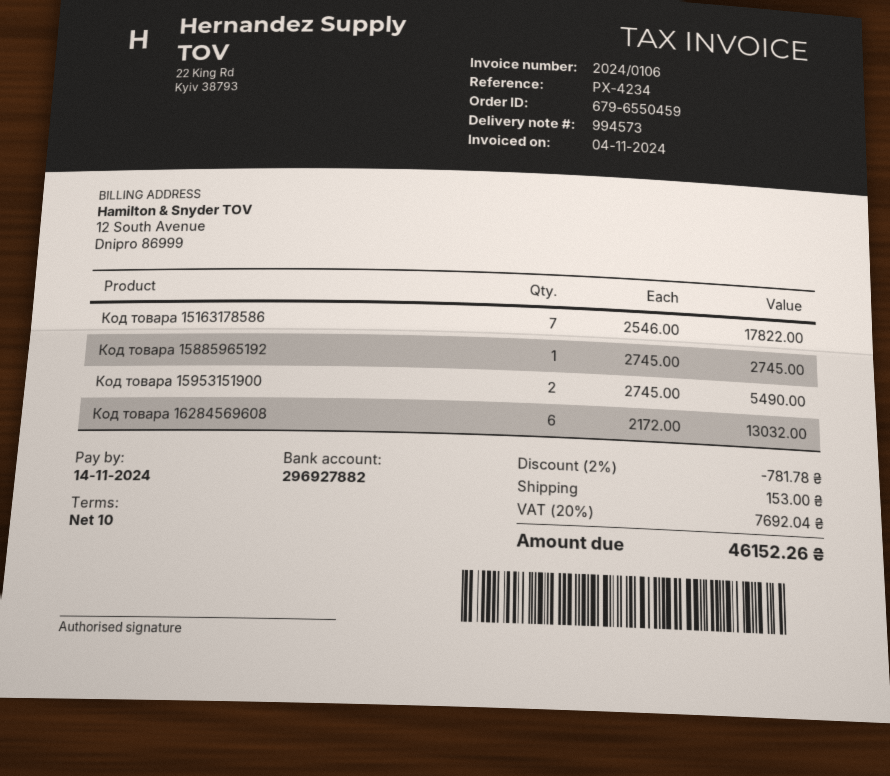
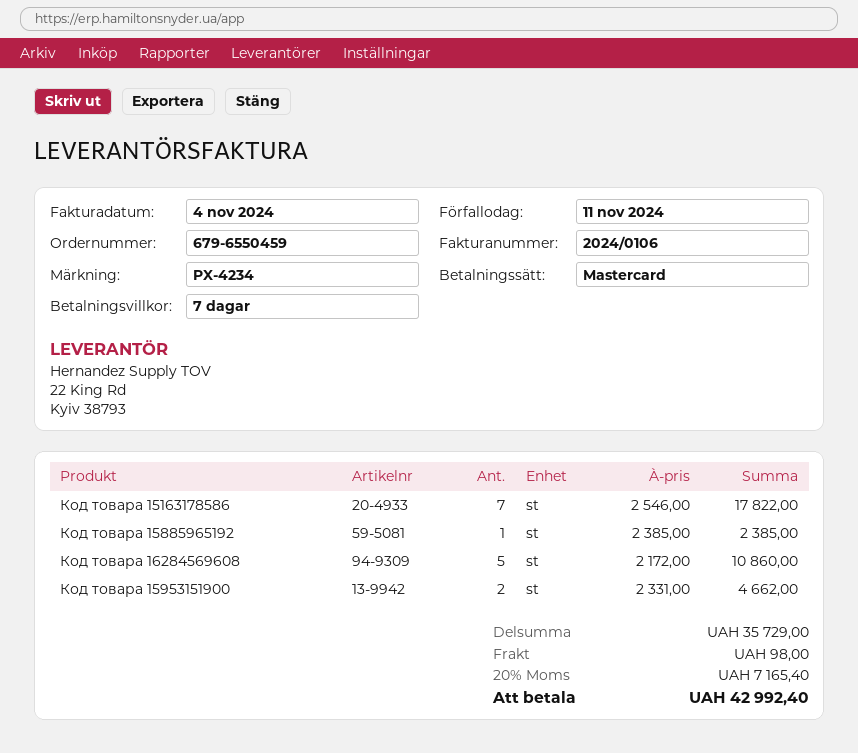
payment terms: 10 days -> 7 days
due date: 2024-11-14 -> 2024-11-11
Код товара 15885965192: 1 x 2745.00 = 2745.00 -> 1 x 2385.00 = 2385.00
Код товара 15953151900: 2 x 2745.00 = 5490.00 -> 2 x 2331.00 = 4662.00
Код товара 16284569608: 6 x 2172.00 = 13032.00 -> 5 x 2172.00 = 10860.00
discount: 2% = 781.78 -> none
shipping: 153.00 -> 98.00
tax: 20% = 7692.04 -> 20% = 7165.40
total: 46152.26 -> 42992.40

